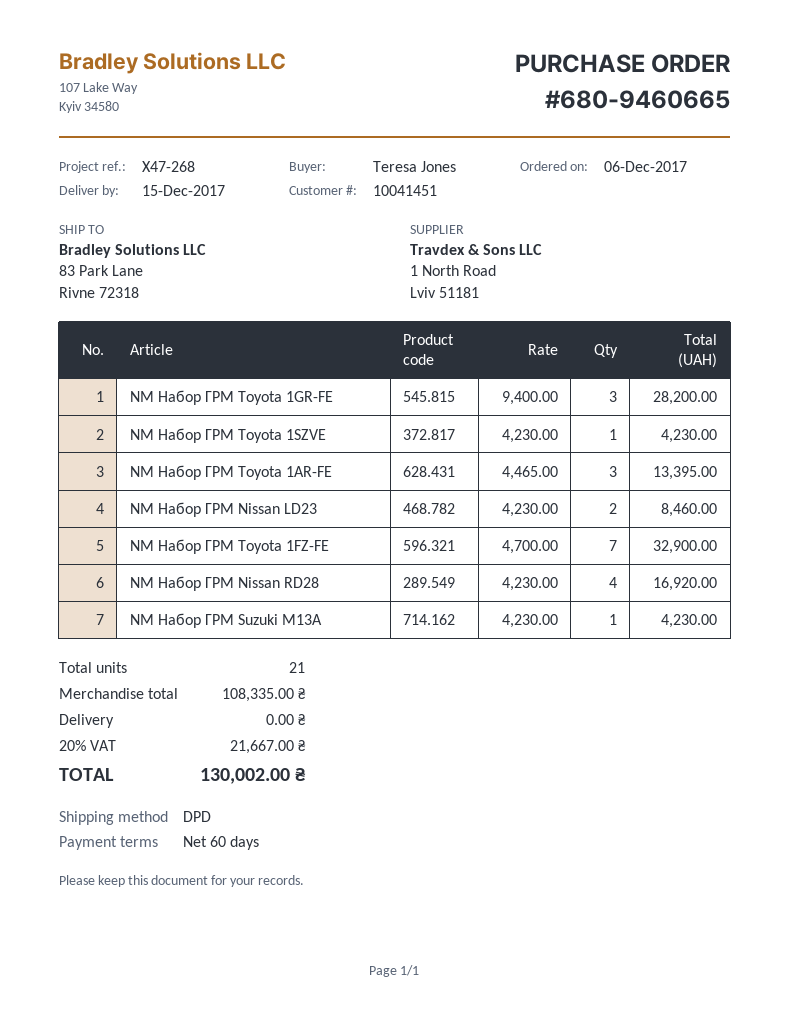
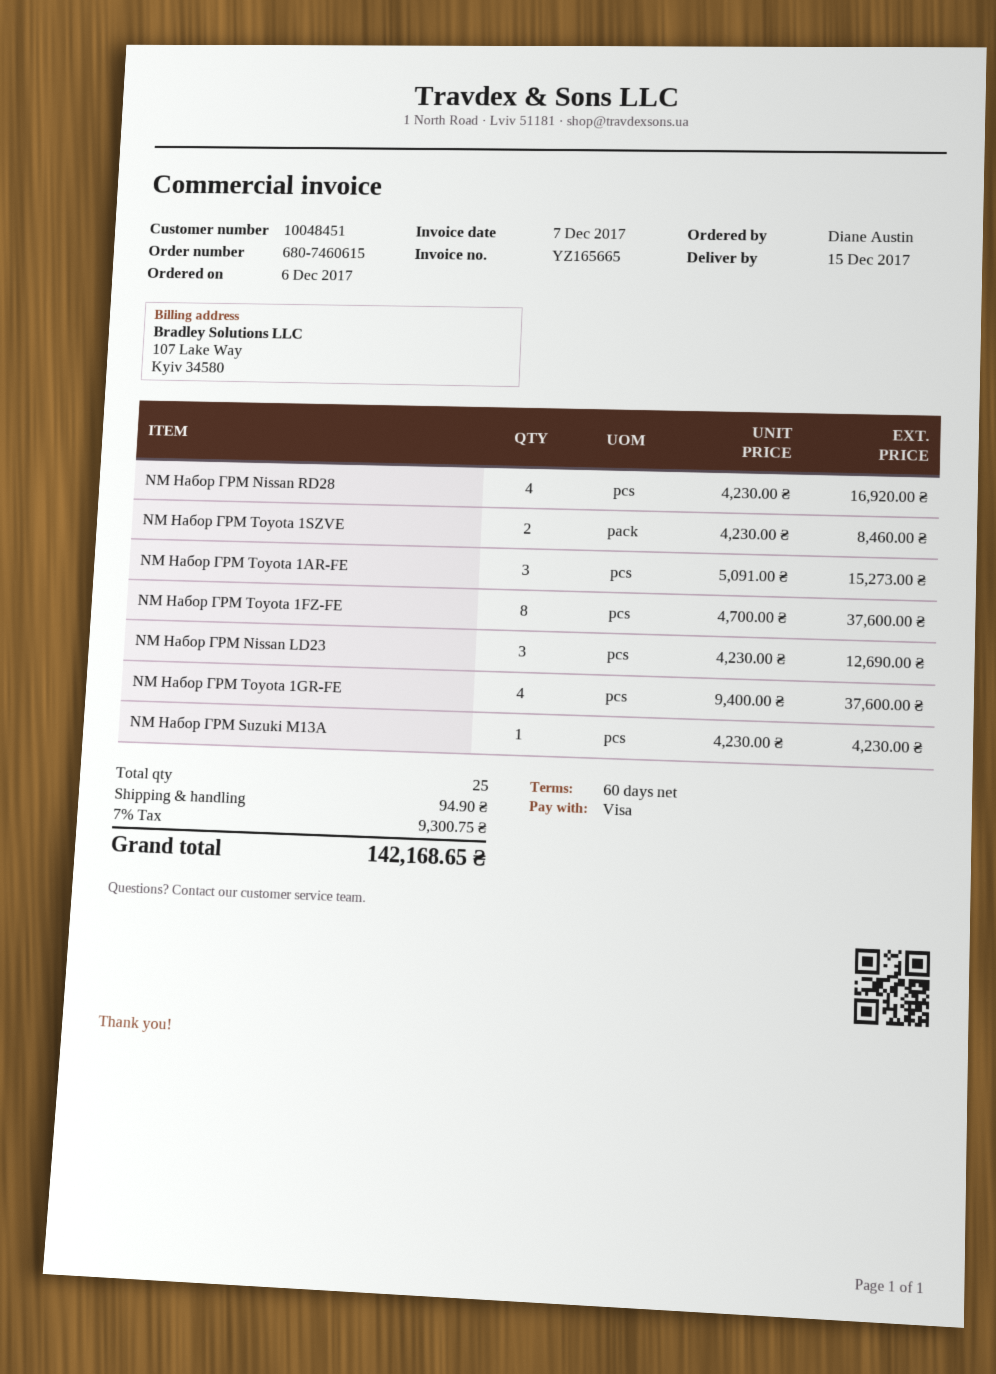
order number: 680-9460665 -> 680-7460615
customer number: 10041451 -> 10048451
ordered by: Teresa Jones -> Diane Austin
NM Набор ГРМ Toyota 1GR-FE: 3 x 9400.00 = 28200.00 -> 4 x 9400.00 = 37600.00
NM Набор ГРМ Toyota 1SZVE: 1 x 4230.00 = 4230.00 -> 2 x 4230.00 = 8460.00
NM Набор ГРМ Toyota 1AR-FE: 3 x 4465.00 = 13395.00 -> 3 x 5091.00 = 15273.00
NM Набор ГРМ Nissan LD23: 2 x 4230.00 = 8460.00 -> 3 x 4230.00 = 12690.00
NM Набор ГРМ Toyota 1FZ-FE: 7 x 4700.00 = 32900.00 -> 8 x 4700.00 = 37600.00
total quantity: 21 -> 25
shipping: 0.00 -> 94.90
tax: 20% = 21667.00 -> 7% = 9300.75
total: 130002.00 -> 142168.65

